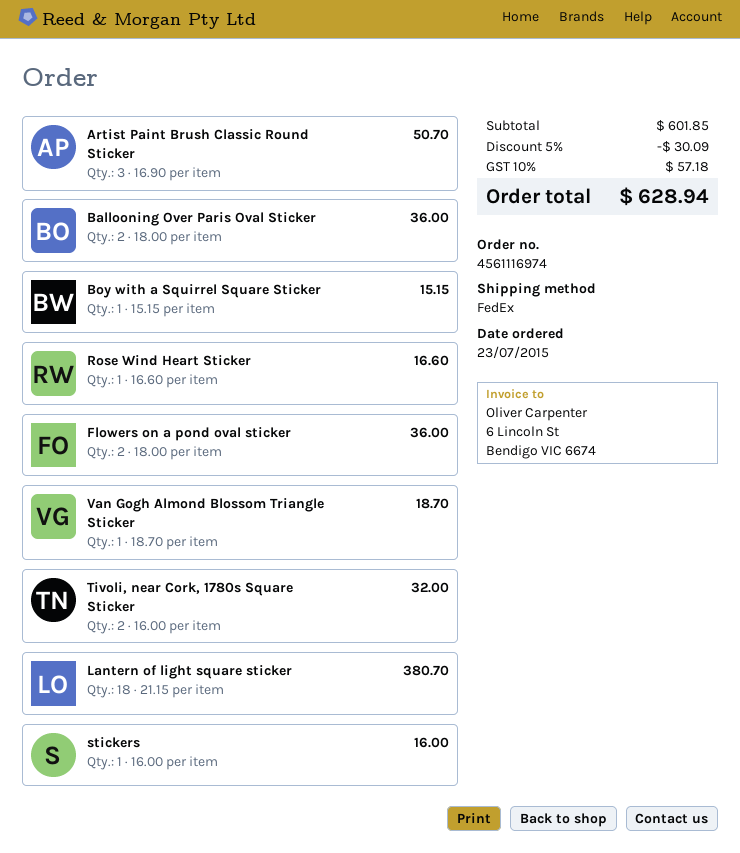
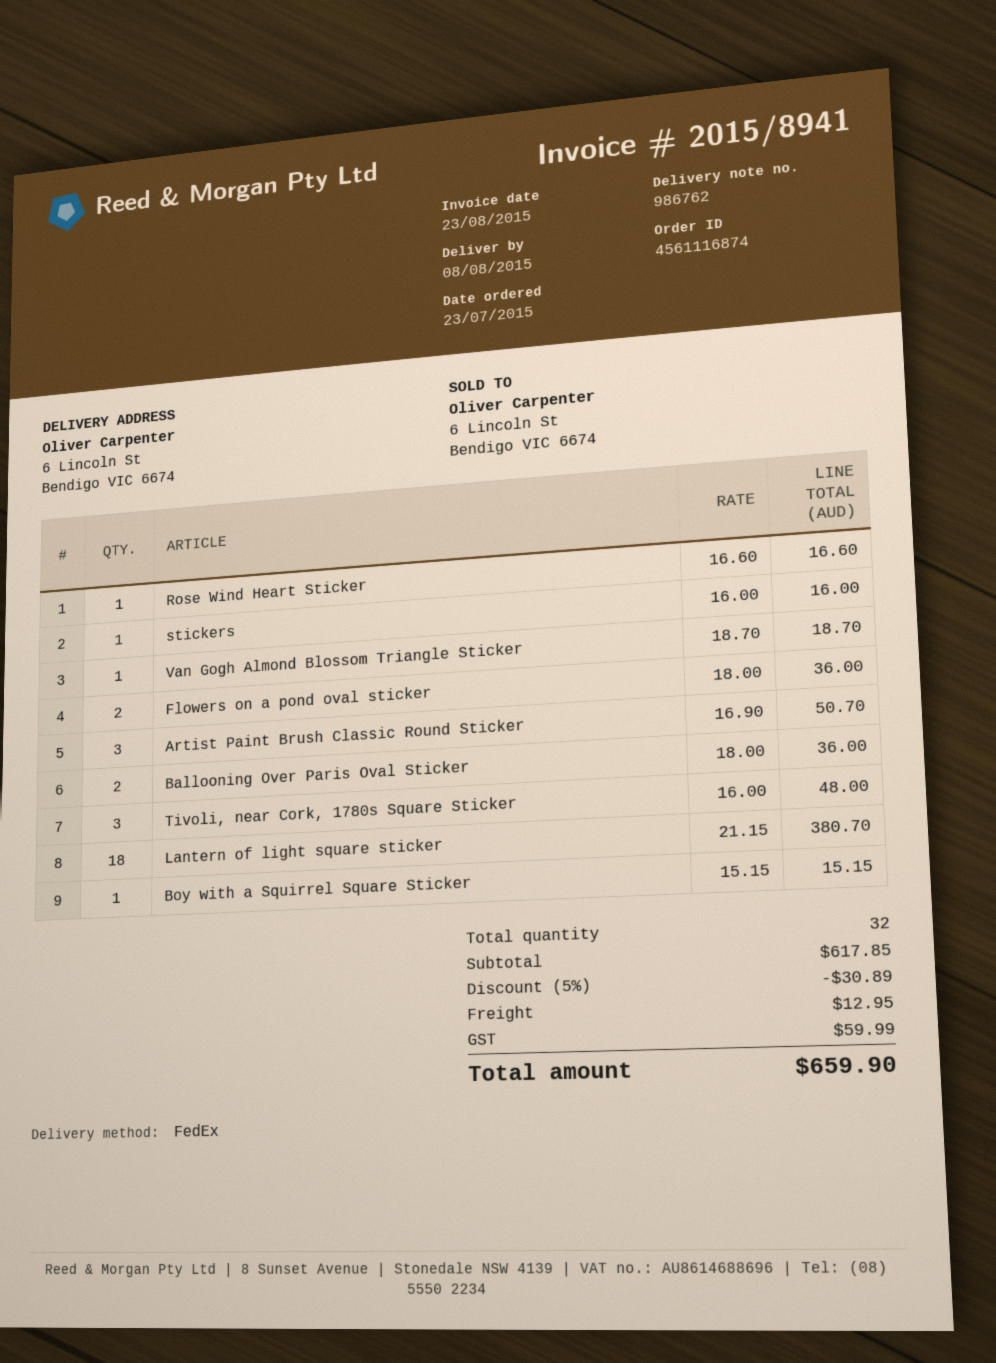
order number: 4561116974 -> 4561116874
Tivoli, near Cork, 1780s Square Sticker: 2 x 16.00 = 32.00 -> 3 x 16.00 = 48.00
subtotal: 601.85 -> 617.85
discount: 5% = 30.09 -> 5% = 30.89
shipping: none -> 12.95
tax: 57.18 -> 59.99
total: 628.94 -> 659.90

